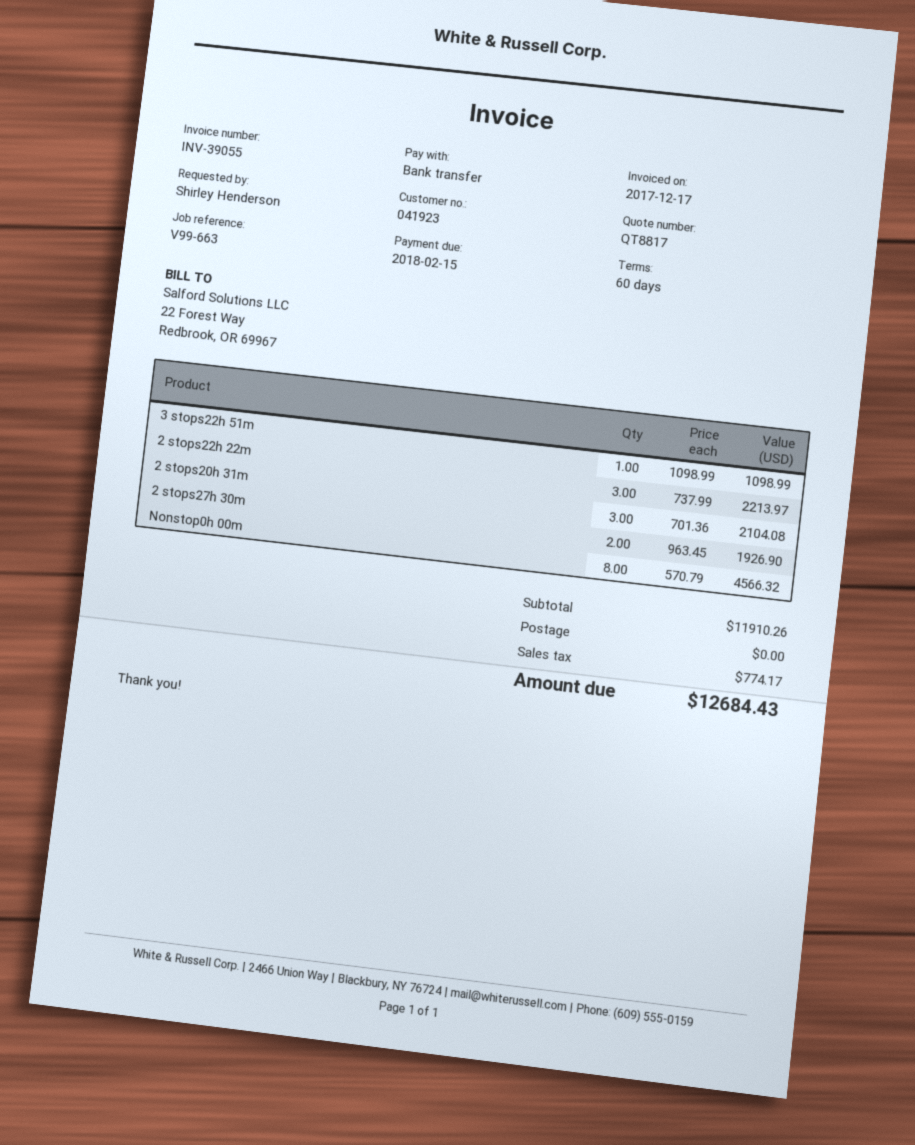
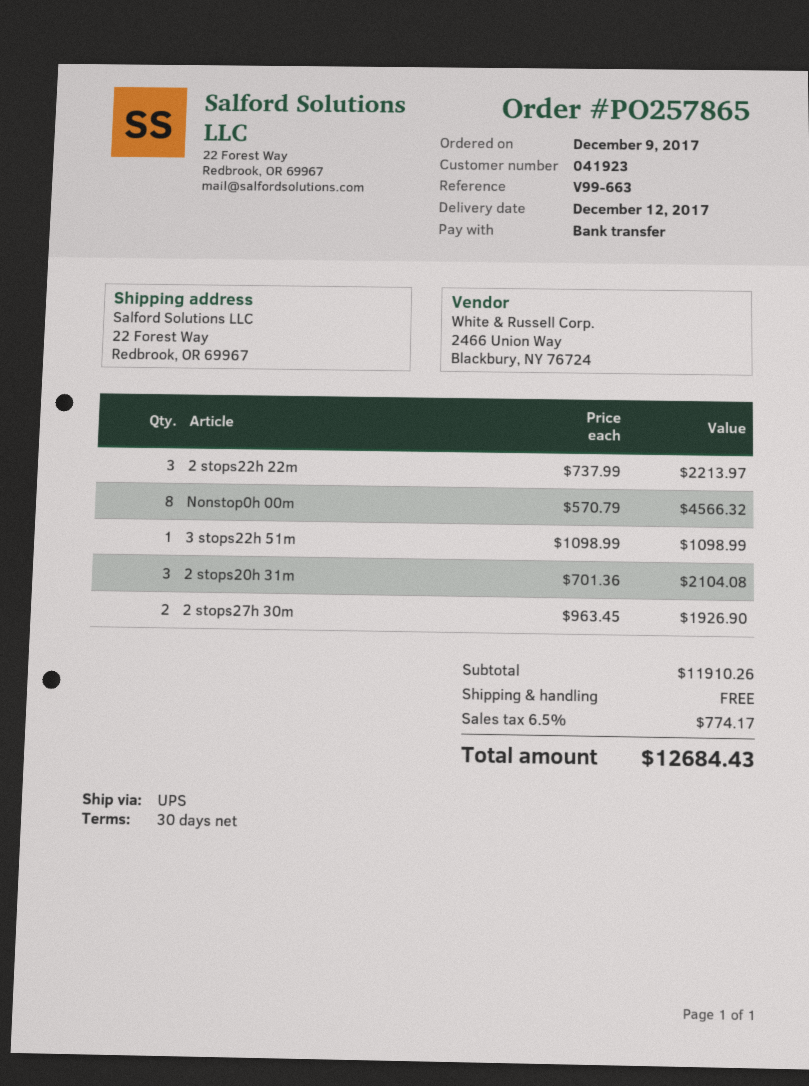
payment terms: 60 days -> 30 days

